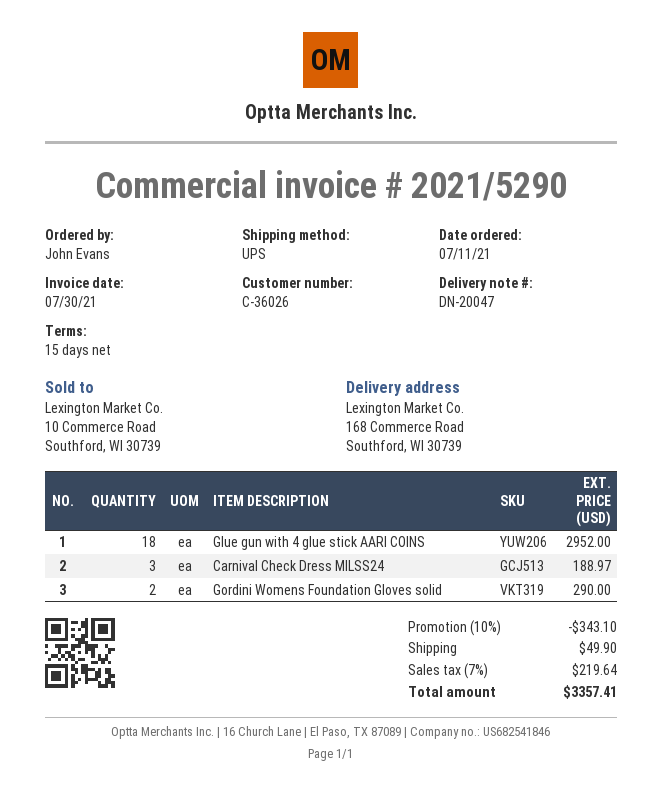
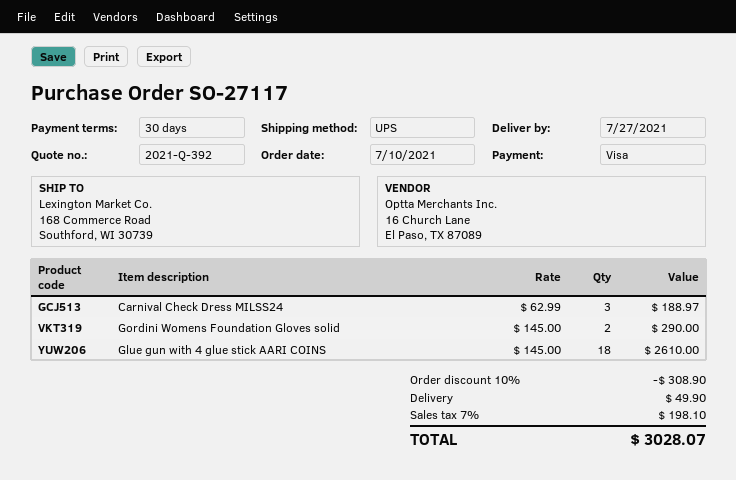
order date: 2021-07-11 -> 2021-07-10
payment terms: 15 days -> 30 days
Glue gun with 4 glue stick AARI COINS: 18 for 2952.00 -> 18 for 2610.00
discount: 10% = 343.10 -> 10% = 308.90
tax: 7% = 219.64 -> 7% = 198.10
total: 3357.41 -> 3028.07

